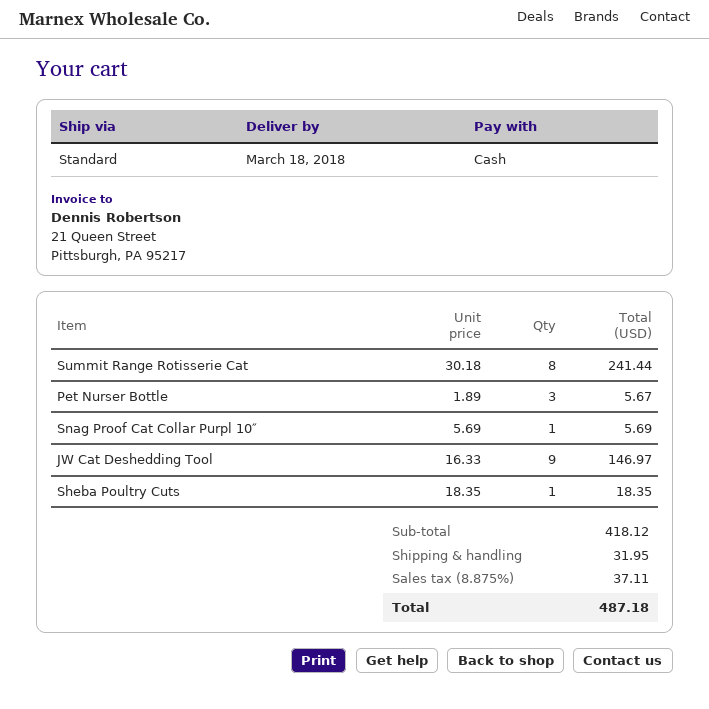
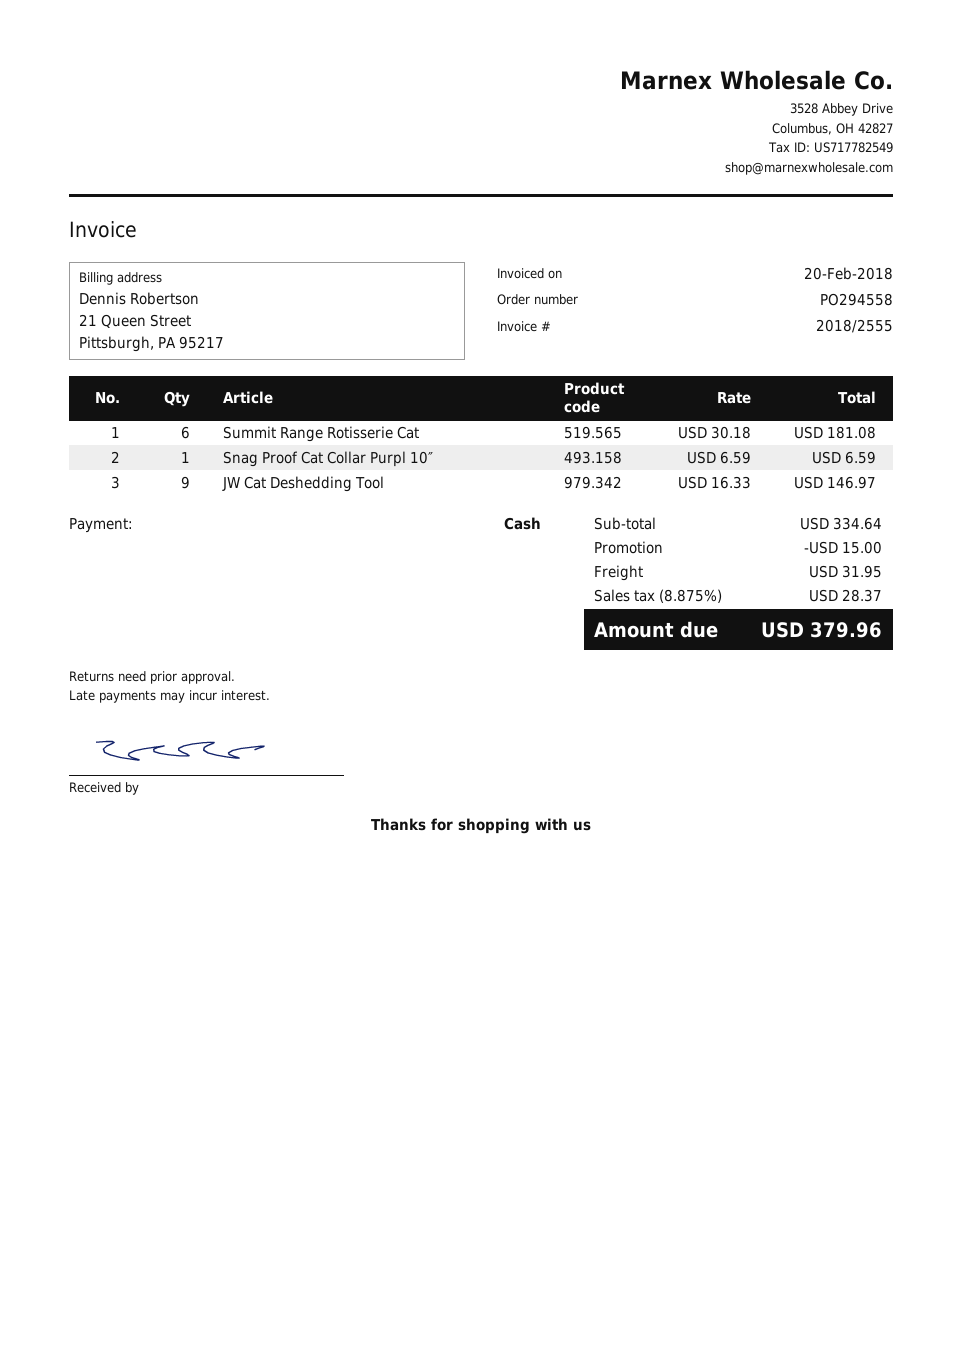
Summit Range Rotisserie Cat: 8 x 30.18 = 241.44 -> 6 x 30.18 = 181.08
Pet Nurser Bottle: 3 x 1.89 = 5.67 -> none
Snag Proof Cat Collar Purpl 10″: 1 x 5.69 = 5.69 -> 1 x 6.59 = 6.59
Sheba Poultry Cuts: 1 x 18.35 = 18.35 -> none
subtotal: 418.12 -> 334.64
discount: none -> 15.00
tax: 8.875% = 37.11 -> 8.875% = 28.37
total: 487.18 -> 379.96

